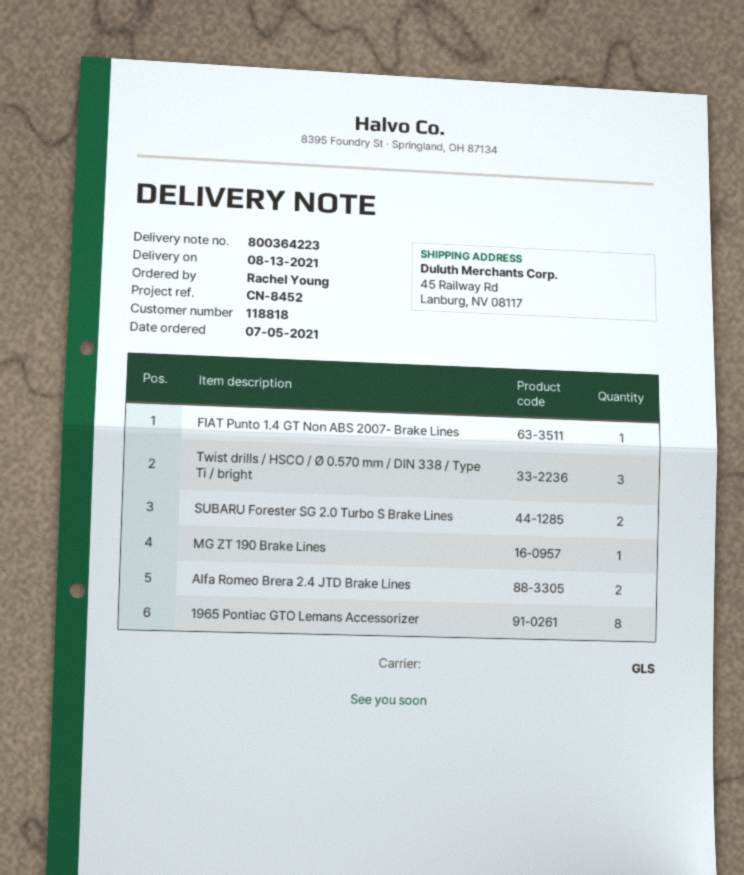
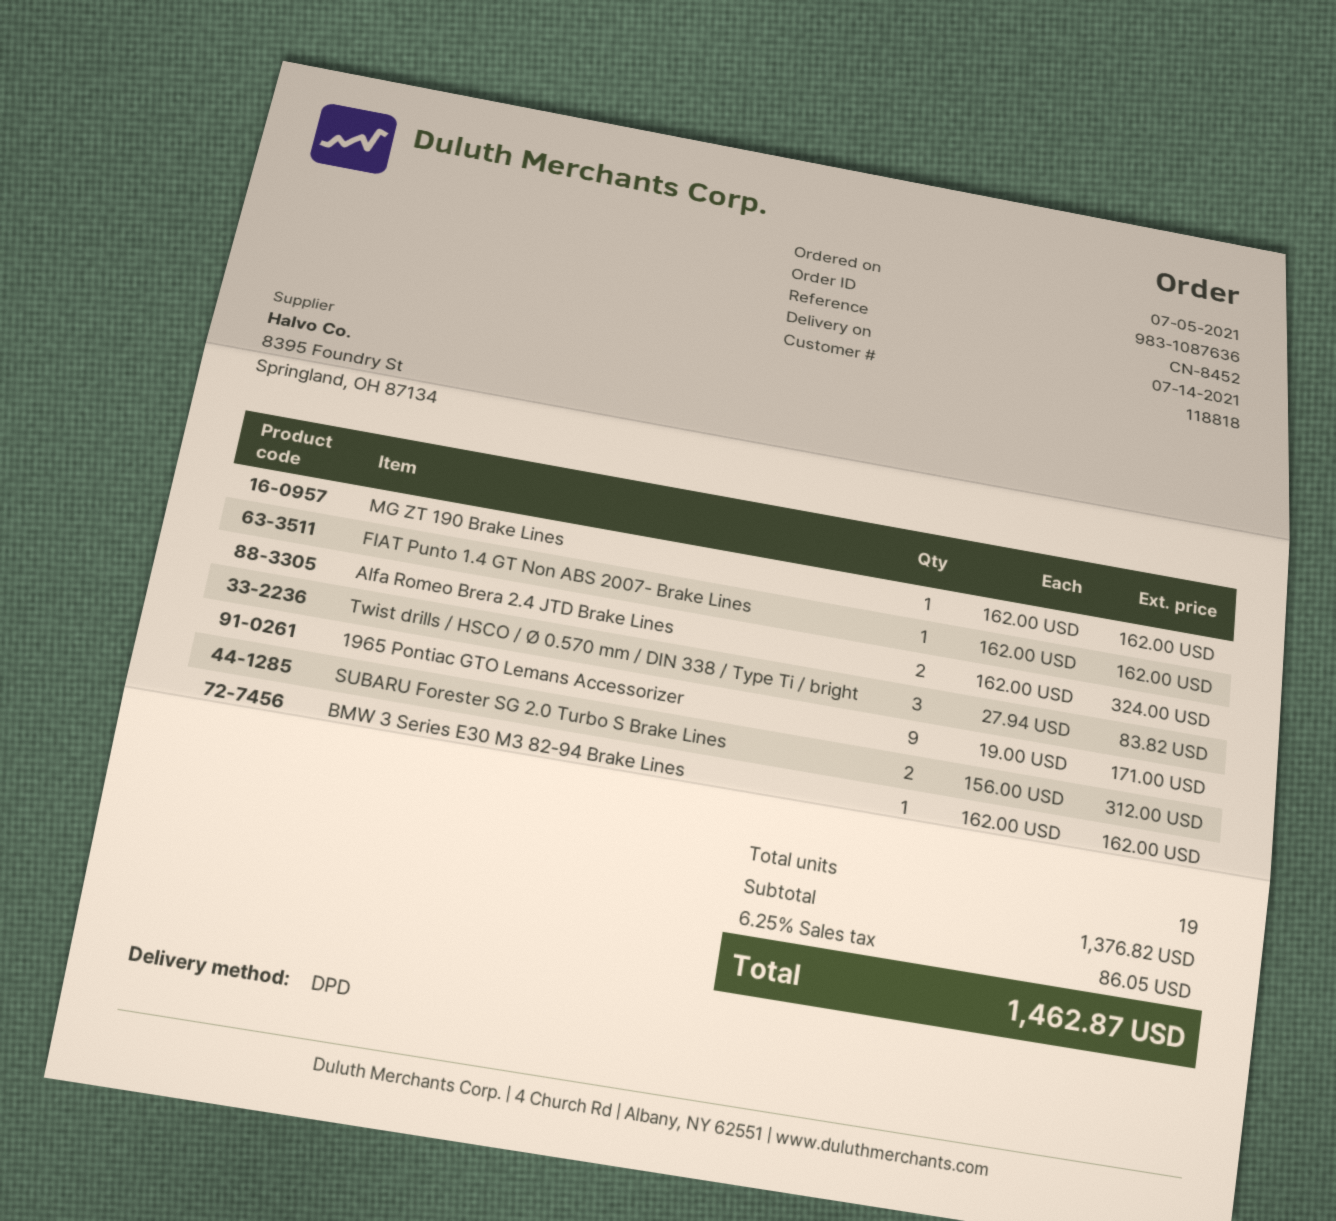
delivery date: 2021-08-13 -> 2021-07-14
shipping method: GLS -> DPD
1965 Pontiac GTO Lemans Accessorizer: 8 -> 9
BMW 3 Series E30 M3 82-94 Brake Lines: none -> 1

